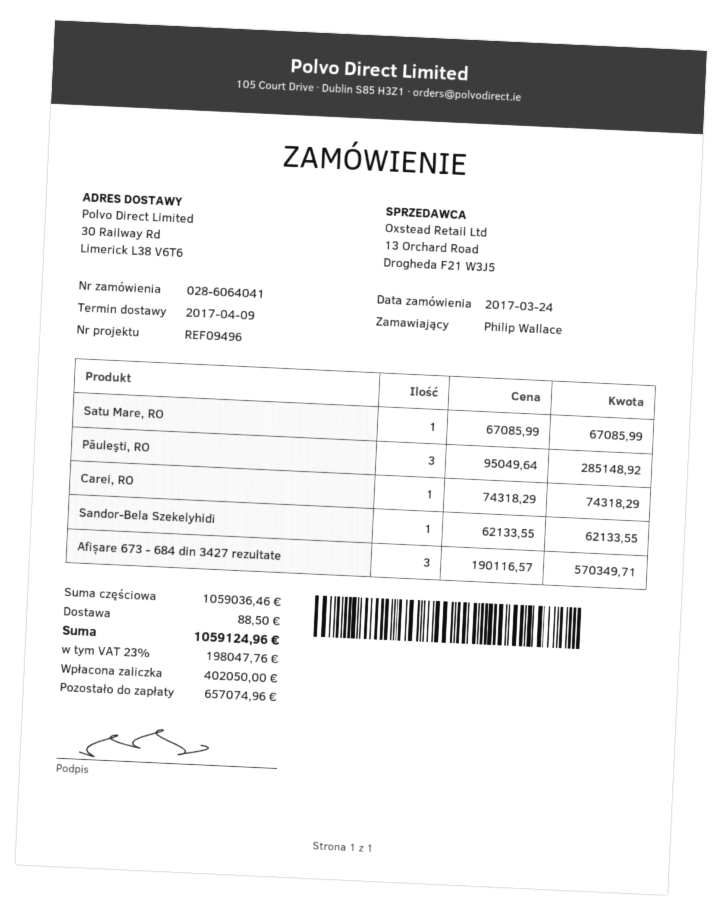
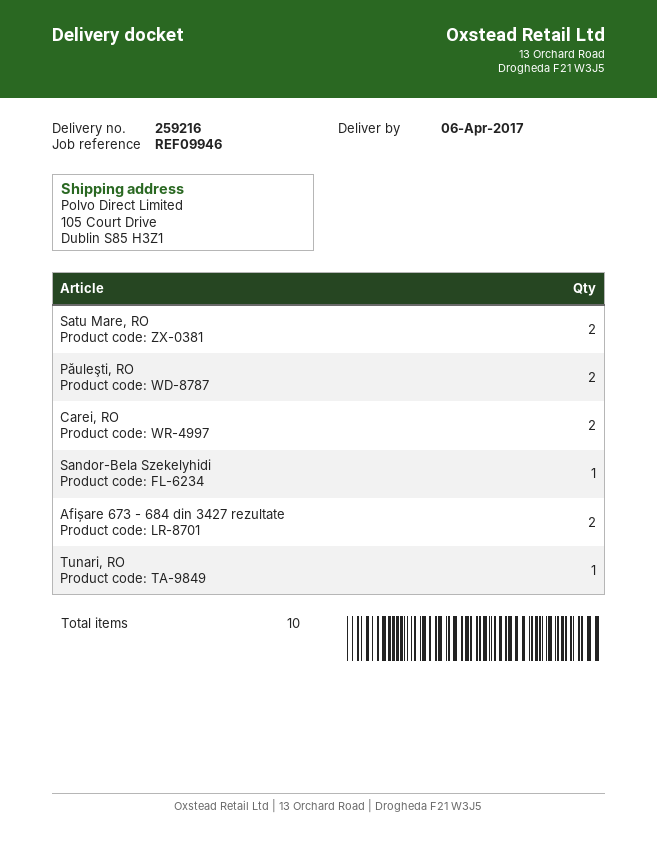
delivery date: 2017-04-09 -> 2017-04-06
reference: REF09496 -> REF09946
ship to: 30 Railway Rd, Limerick L38 V6T6 -> 105 Court Drive, Dublin S85 H3Z1
Satu Mare, RO: 1 -> 2
Păuleşti, RO: 3 -> 2
Carei, RO: 1 -> 2
Afișare 673 - 684 din 3427 rezultate: 3 -> 2
Tunari, RO: none -> 1

